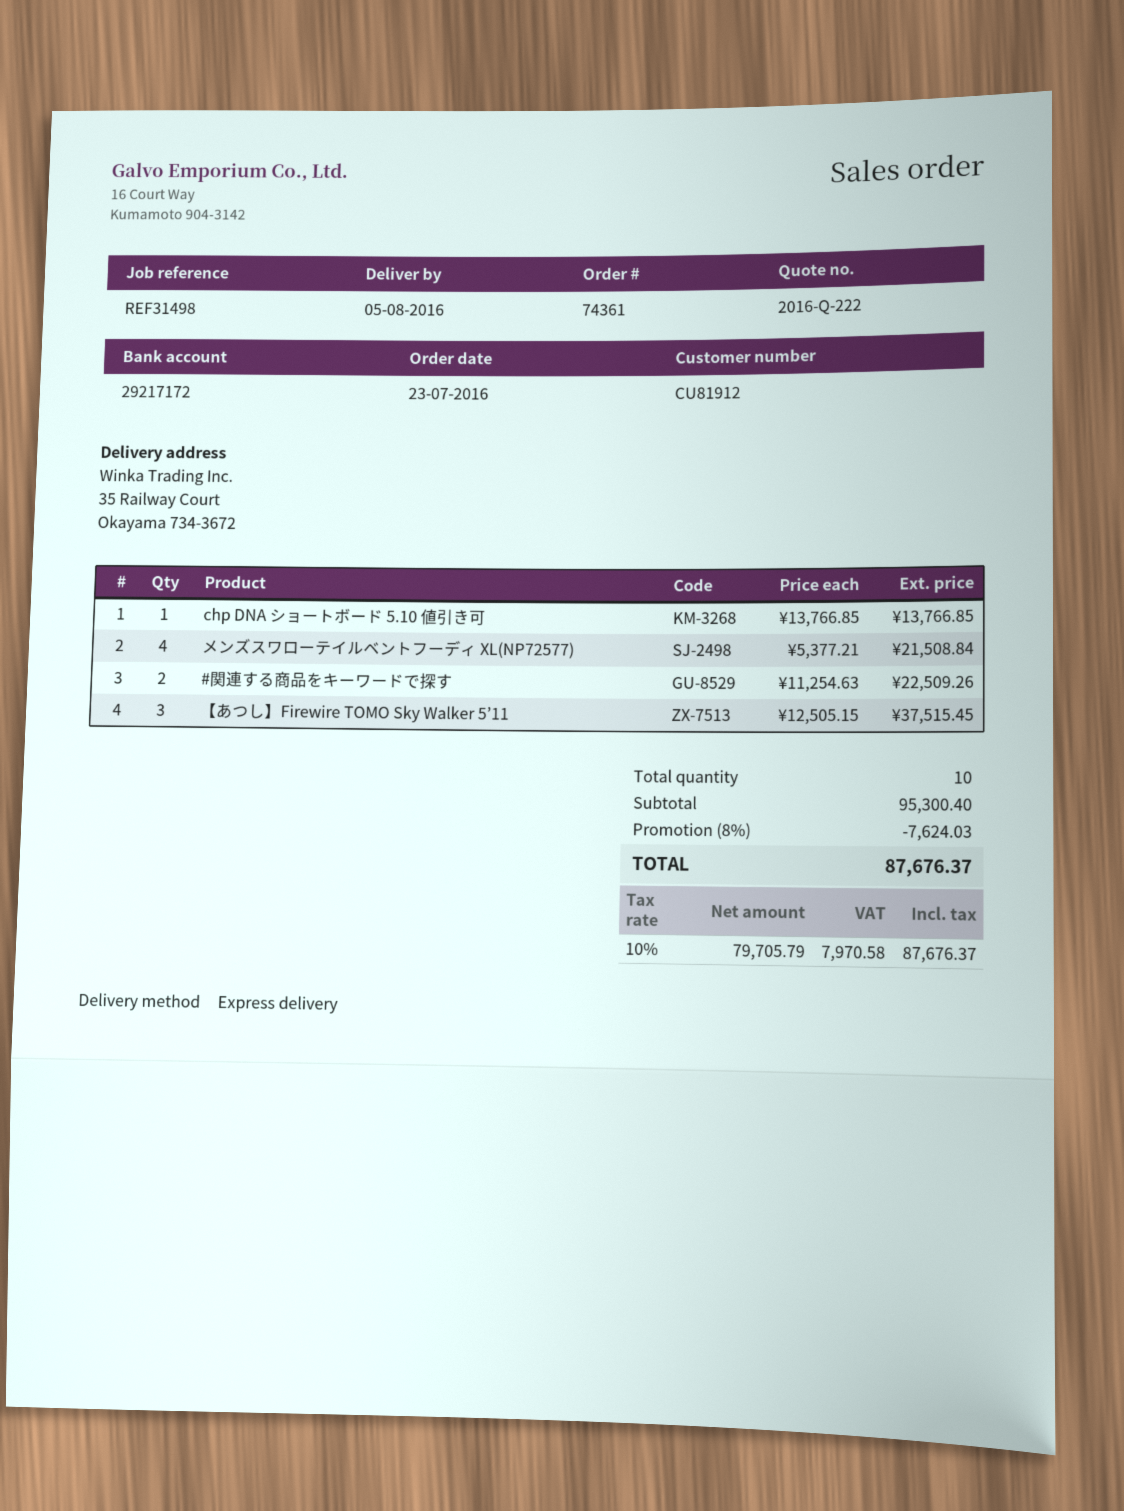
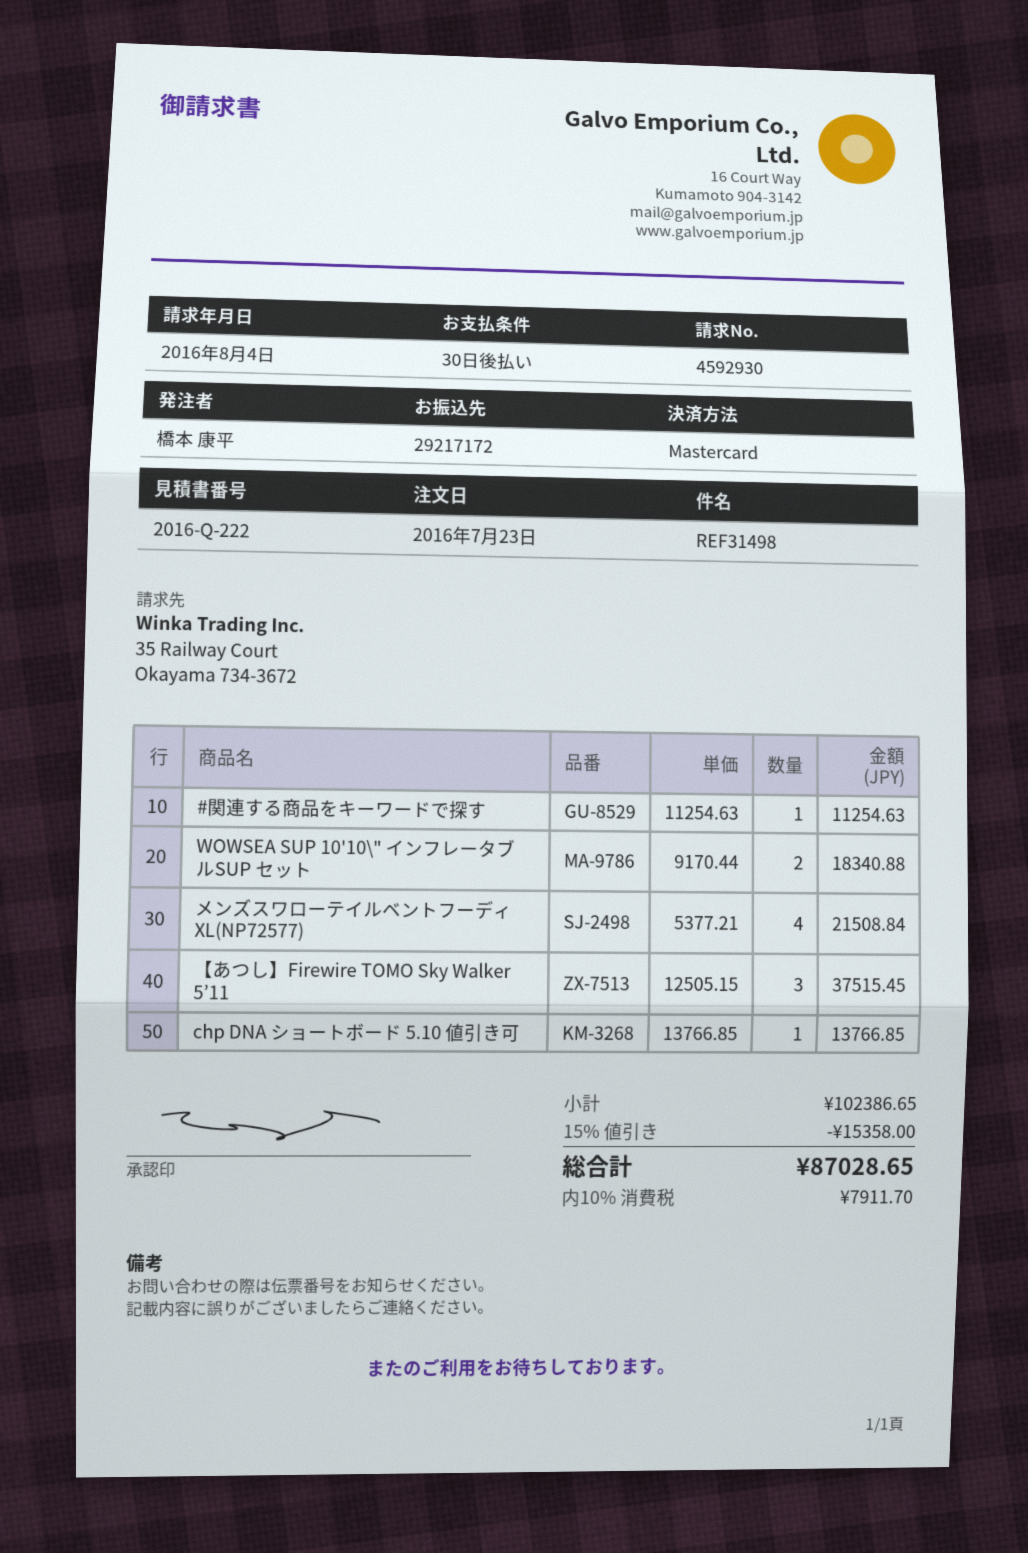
#関連する商品をキーワードで探す: 2 x 11254.63 = 22509.26 -> 1 x 11254.63 = 11254.63
WOWSEA SUP 10'10\" インフレータブルSUP セット: none -> 2 x 9170.44 = 18340.88
subtotal: 95300.40 -> 102386.65
discount: 8% = 7624.03 -> 15% = 15358.00
tax: 10% = 7970.58 -> 10% = 7911.70
total: 87676.37 -> 87028.65

